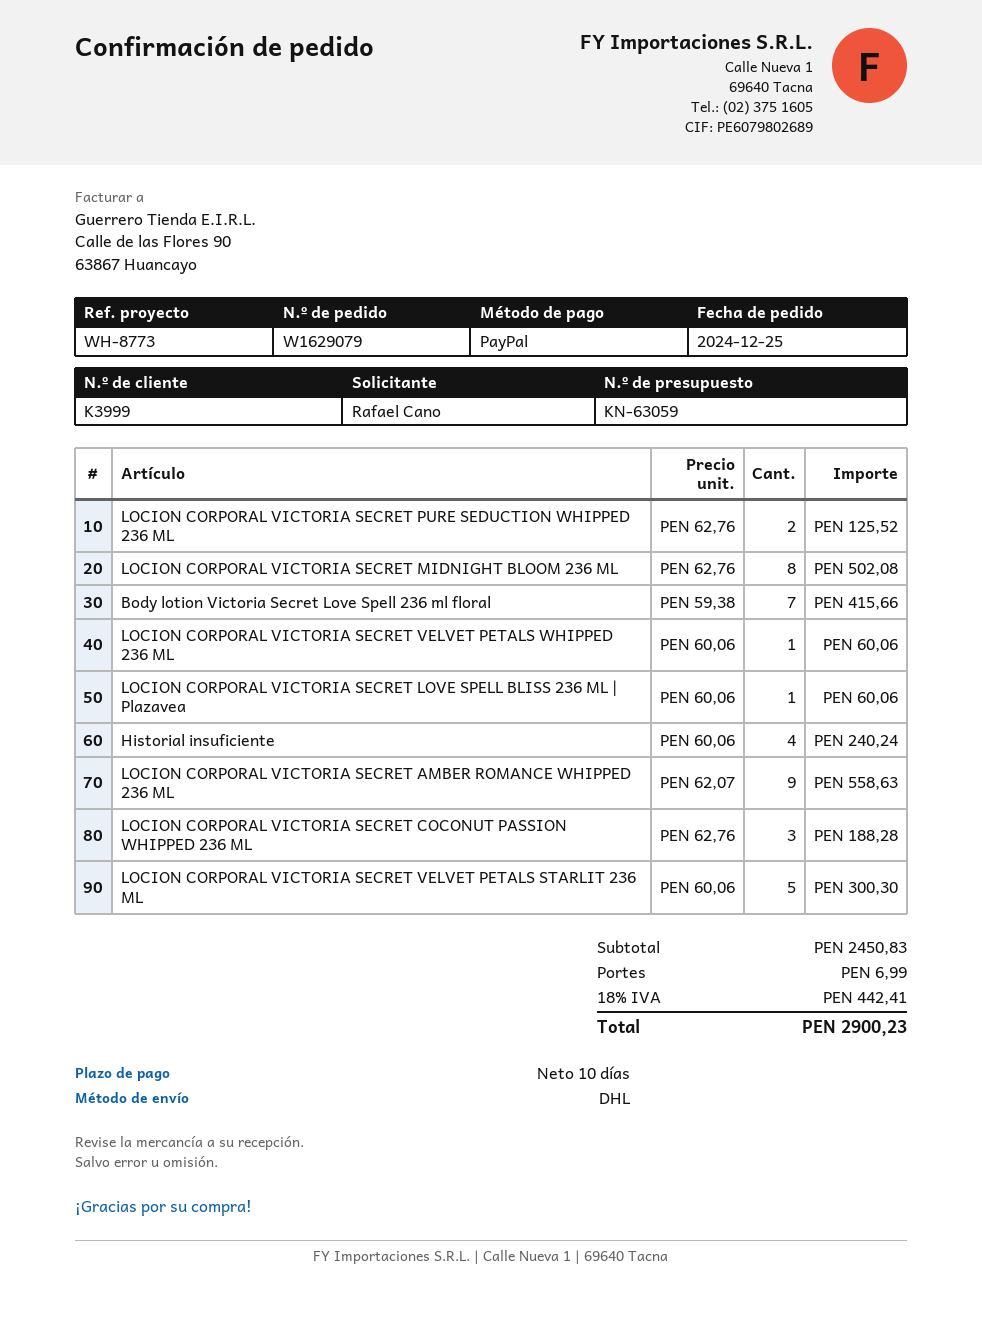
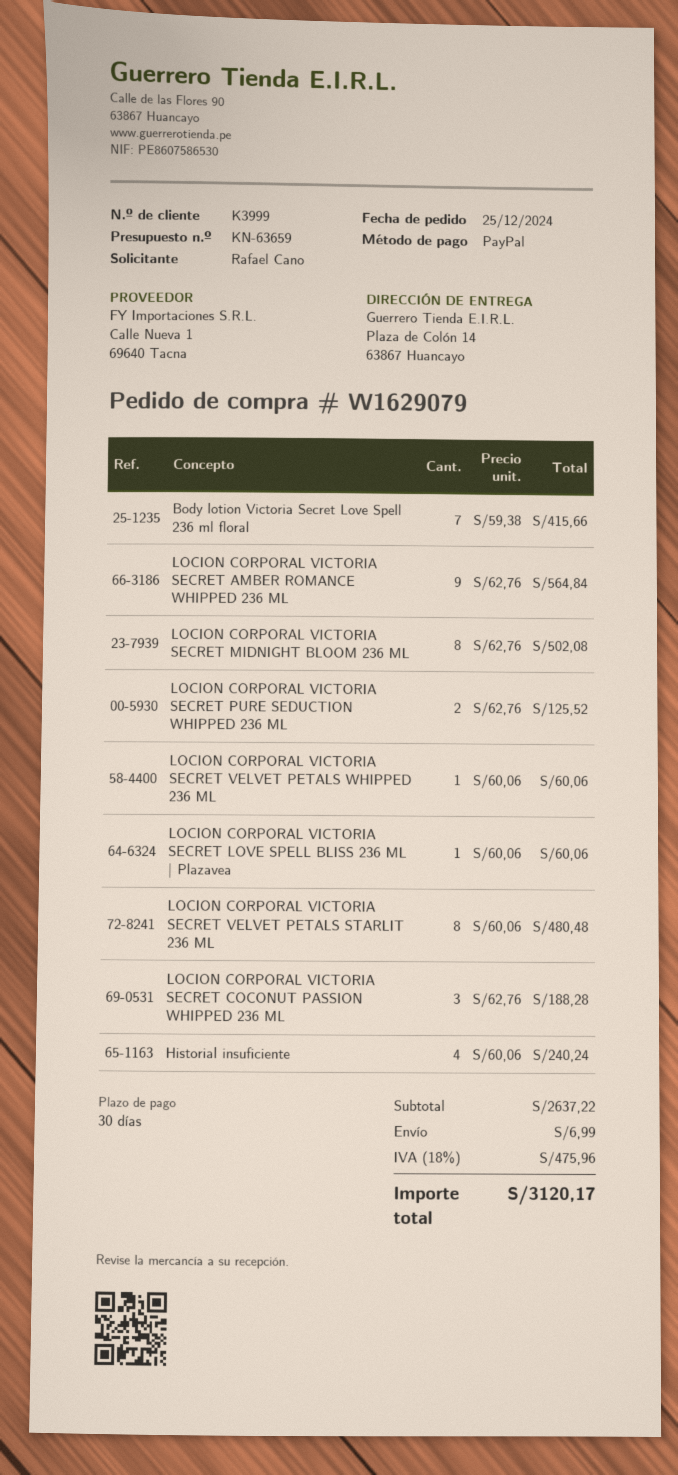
quote number: KN-63059 -> KN-63659
payment terms: 10 days -> 30 days
LOCION CORPORAL VICTORIA SECRET AMBER ROMANCE WHIPPED 236 ML: 9 x 62.07 = 558.63 -> 9 x 62.76 = 564.84
LOCION CORPORAL VICTORIA SECRET VELVET PETALS STARLIT 236 ML: 5 x 60.06 = 300.30 -> 8 x 60.06 = 480.48
subtotal: 2450.83 -> 2637.22
tax: 18% = 442.41 -> 18% = 475.96
total: 2900.23 -> 3120.17

